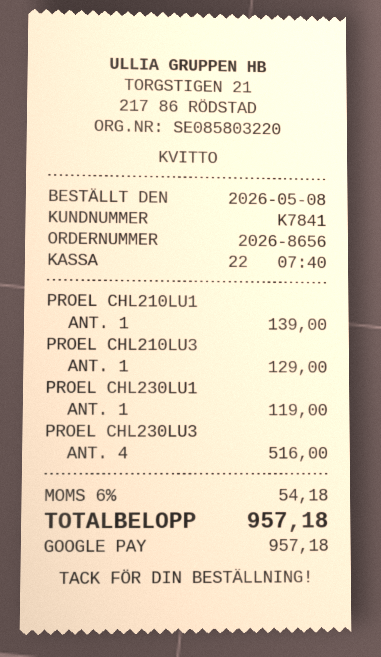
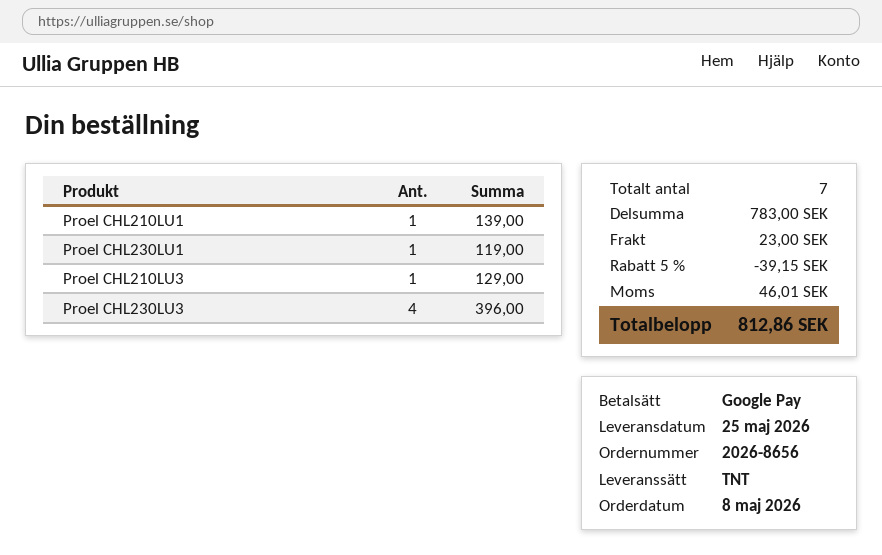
PROEL CHL230LU3: 4 for 516.00 -> 4 for 396.00
discount: none -> 5% = 39.15
shipping: none -> 23.00
tax: 54.18 -> 46.01
total: 957.18 -> 812.86

